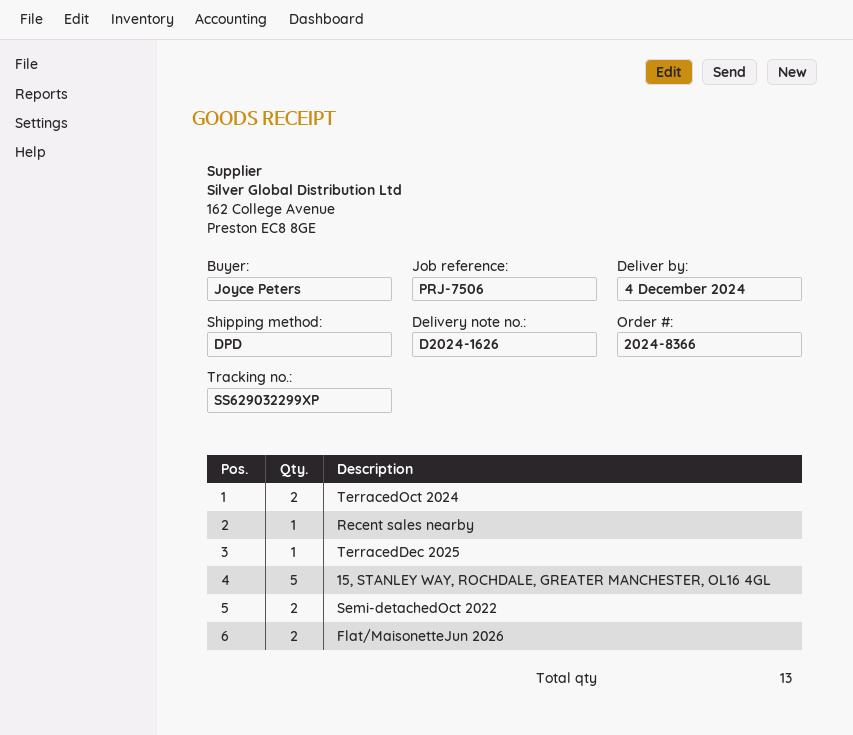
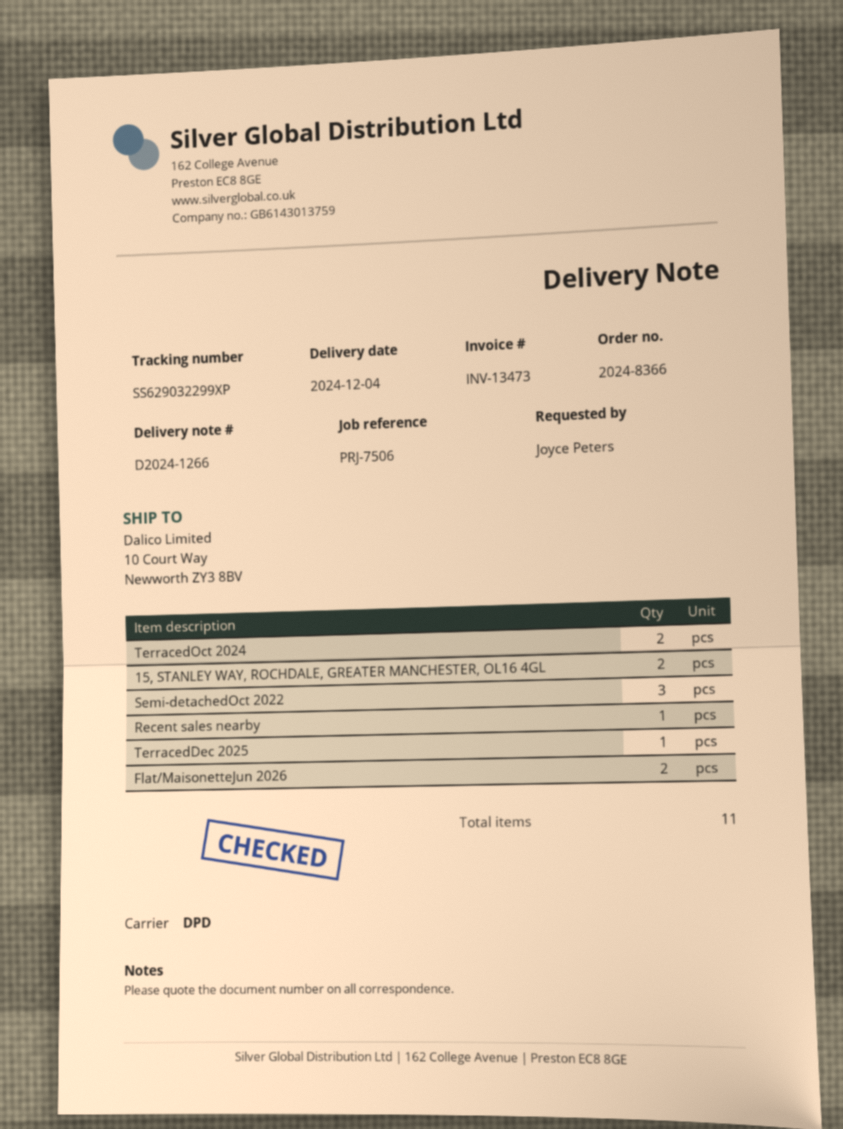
delivery note number: D2024-1626 -> D2024-1266
15, STANLEY WAY, ROCHDALE, GREATER MANCHESTER, OL16 4GL: 5 -> 2
Semi-detachedOct 2022: 2 -> 3
total quantity: 13 -> 11

